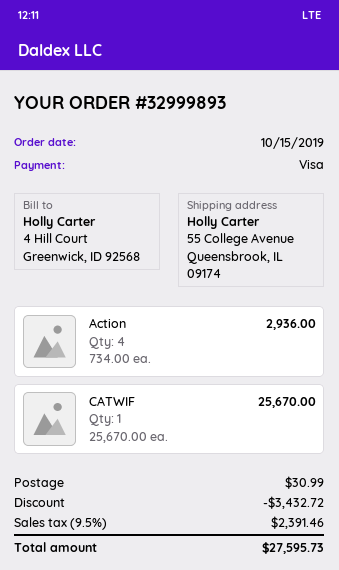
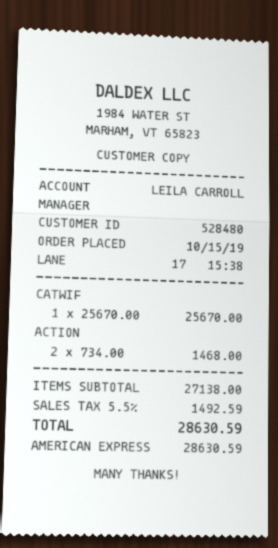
payment method: Visa -> American Express
Action: 4 x 734.00 = 2936.00 -> 2 x 734.00 = 1468.00
discount: 3432.72 -> none
shipping: 30.99 -> none
tax: 9.5% = 2391.46 -> 5.5% = 1492.59
total: 27595.73 -> 28630.59

